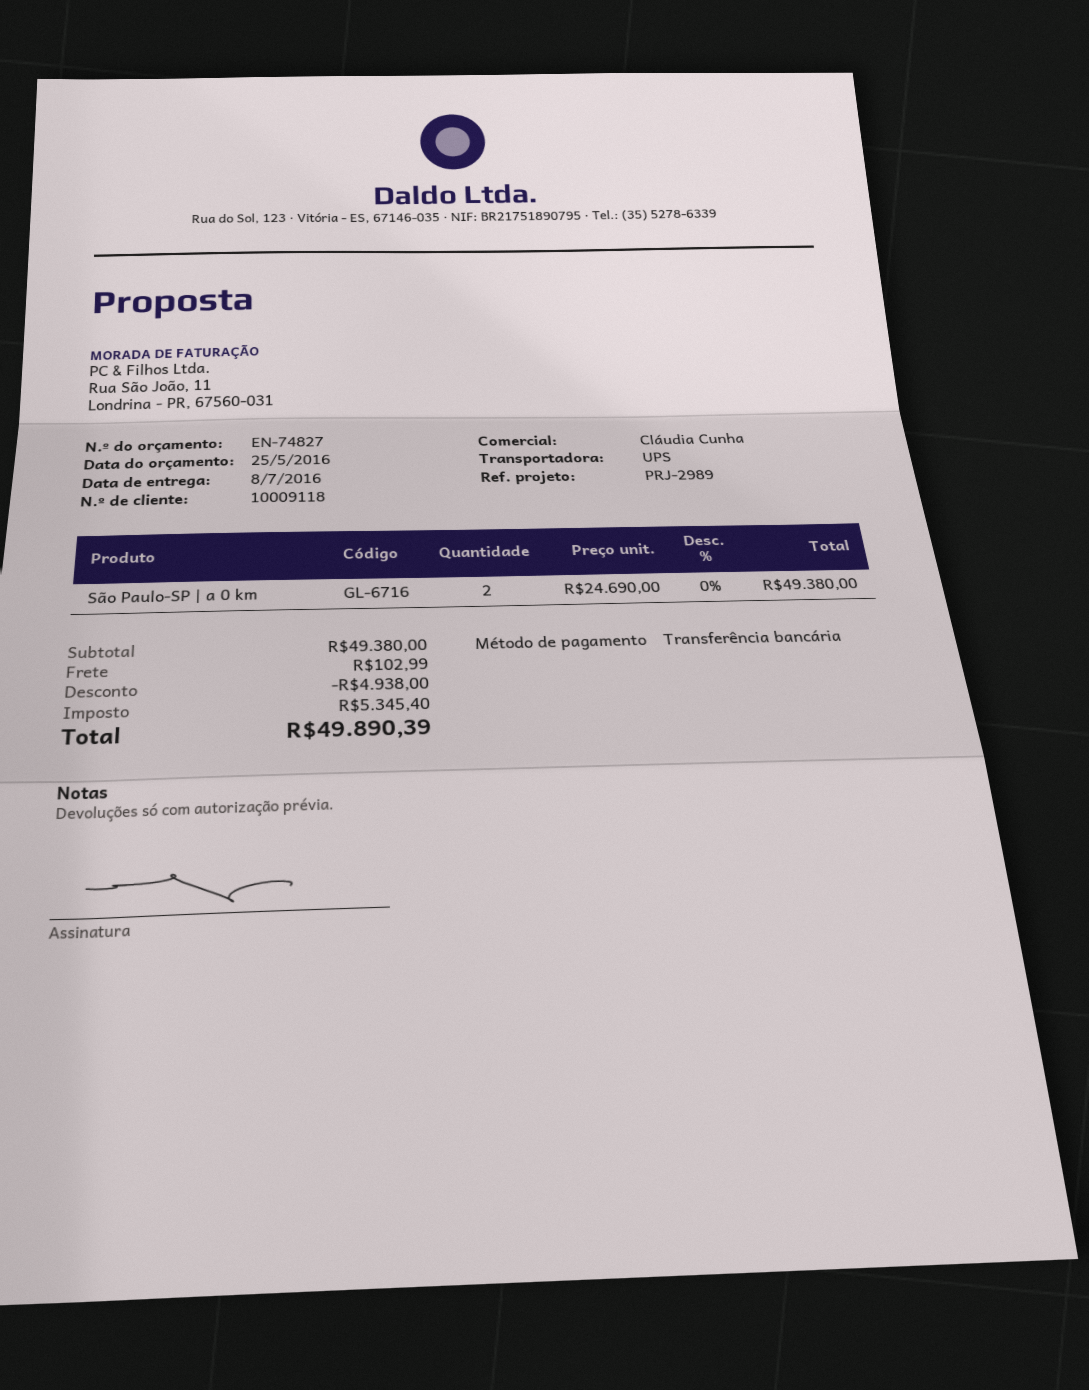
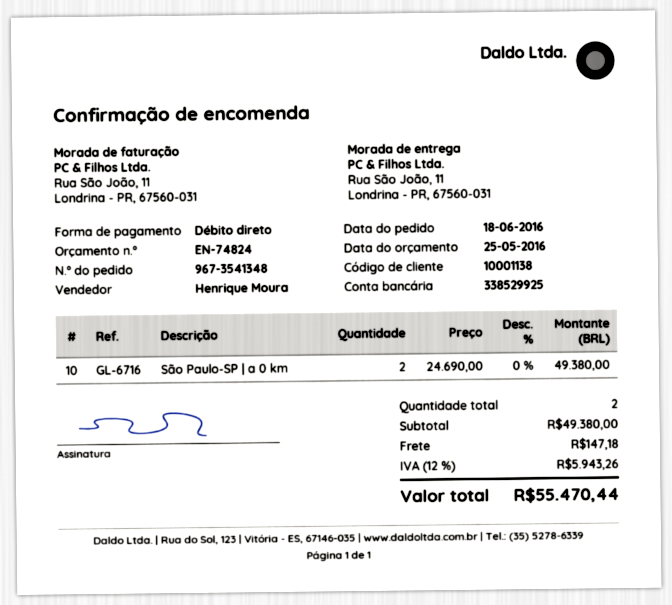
quote number: EN-74827 -> EN-74824
customer number: 10009118 -> 10001138
sales rep: Cláudia Cunha -> Henrique Moura
payment method: bank transfer -> direct debit
discount: 4938.00 -> none
shipping: 102.99 -> 147.18
tax: 5345.40 -> 5943.26
total: 49890.39 -> 55470.44

